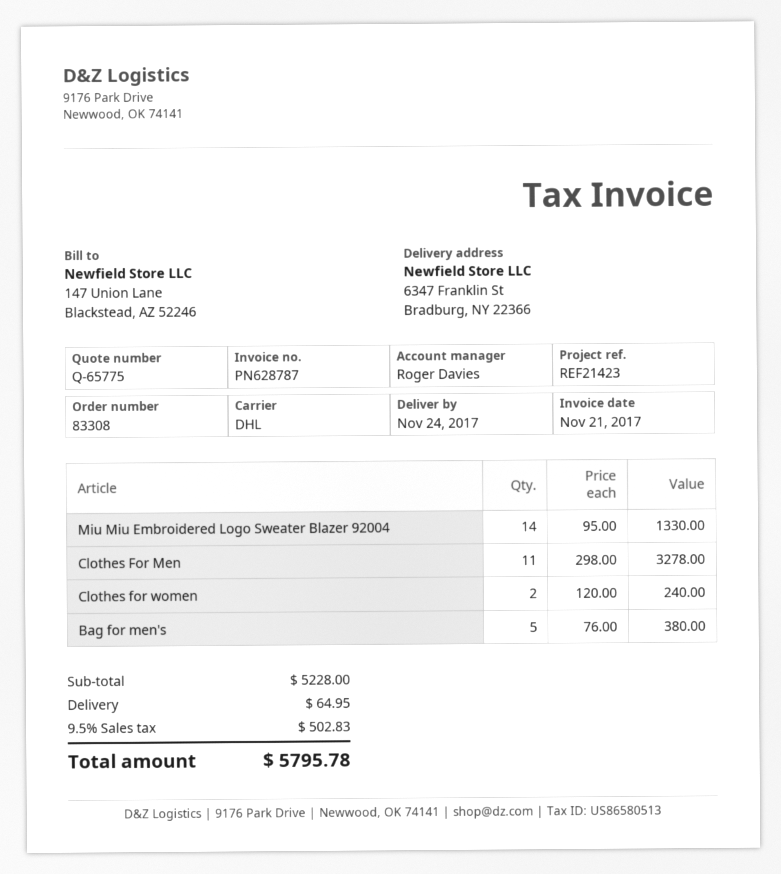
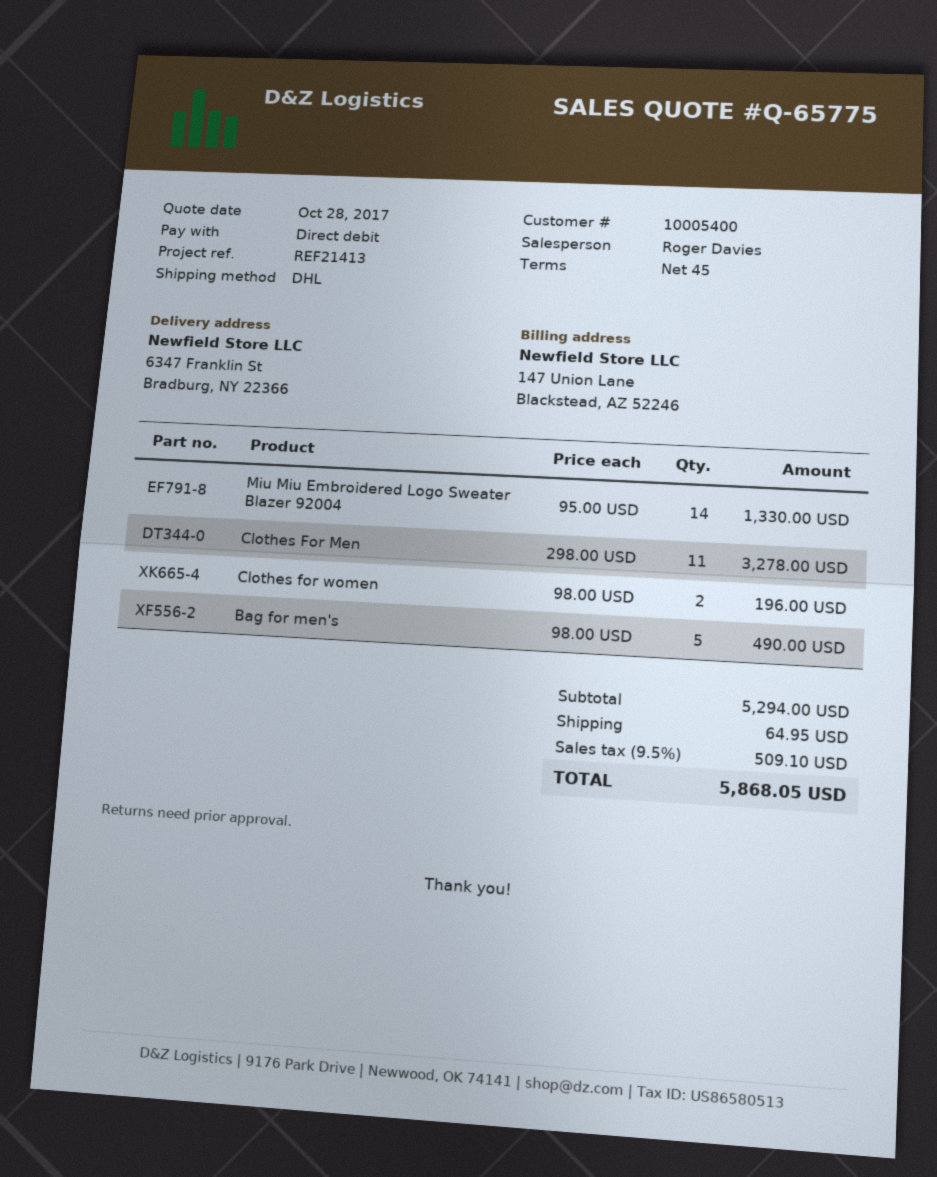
reference: REF21423 -> REF21413
Clothes for women: 2 x 120.00 = 240.00 -> 2 x 98.00 = 196.00
Bag for men's: 5 x 76.00 = 380.00 -> 5 x 98.00 = 490.00
subtotal: 5228.00 -> 5294.00
tax: 9.5% = 502.83 -> 9.5% = 509.10
total: 5795.78 -> 5868.05

